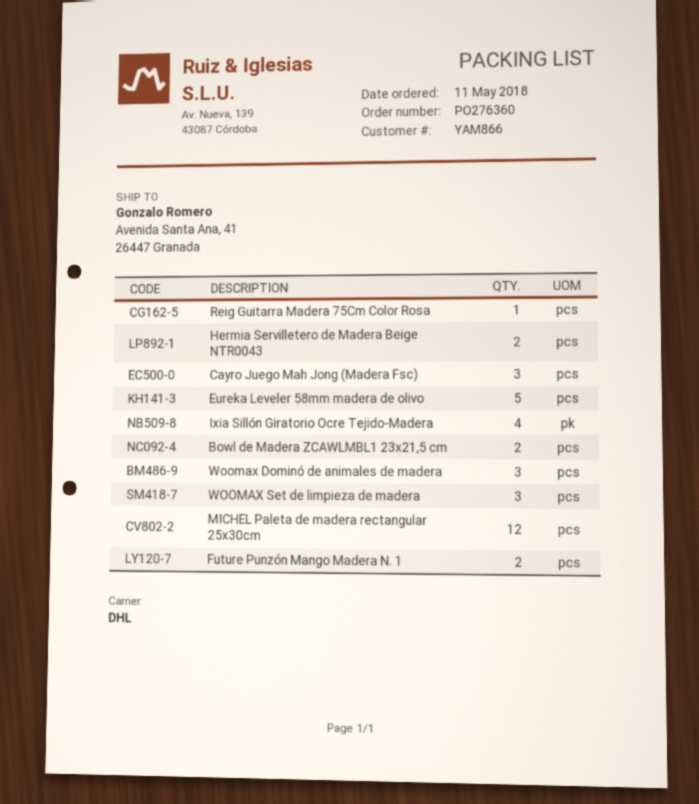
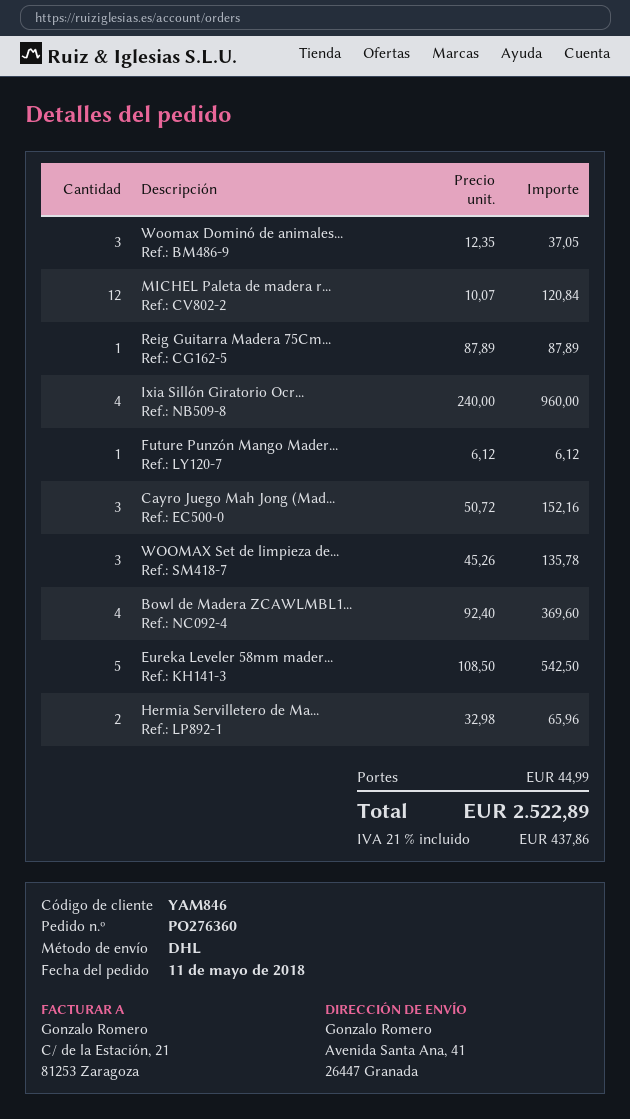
customer number: YAM866 -> YAM846
Bowl de Madera ZCAWLMBL1 23x21,5 cm: 2 -> 4
Future Punzón Mango Madera N. 1: 2 -> 1

